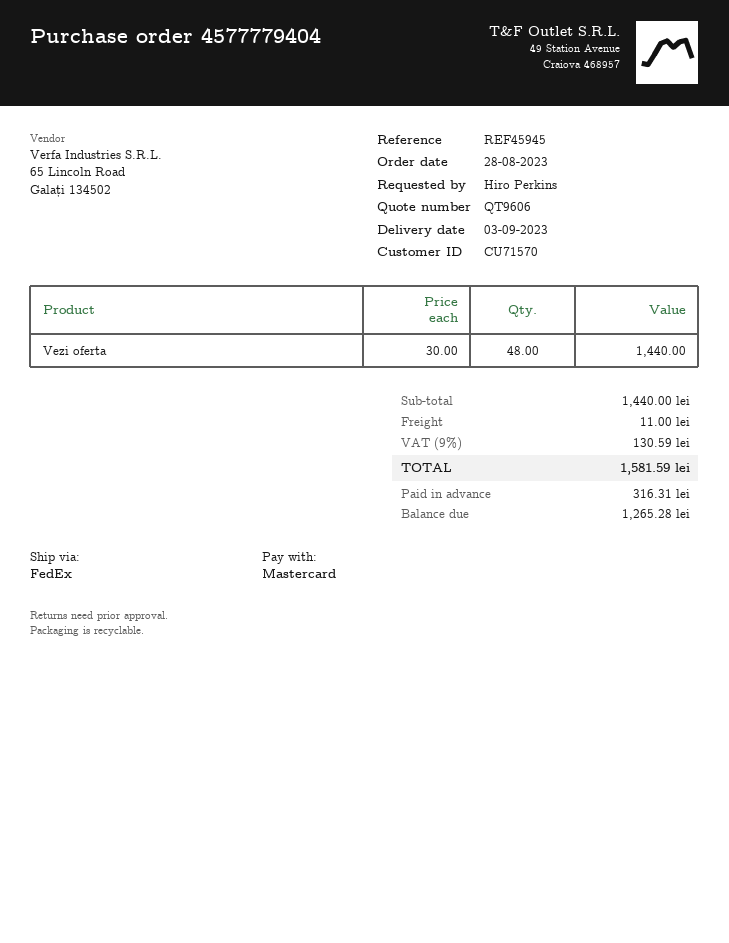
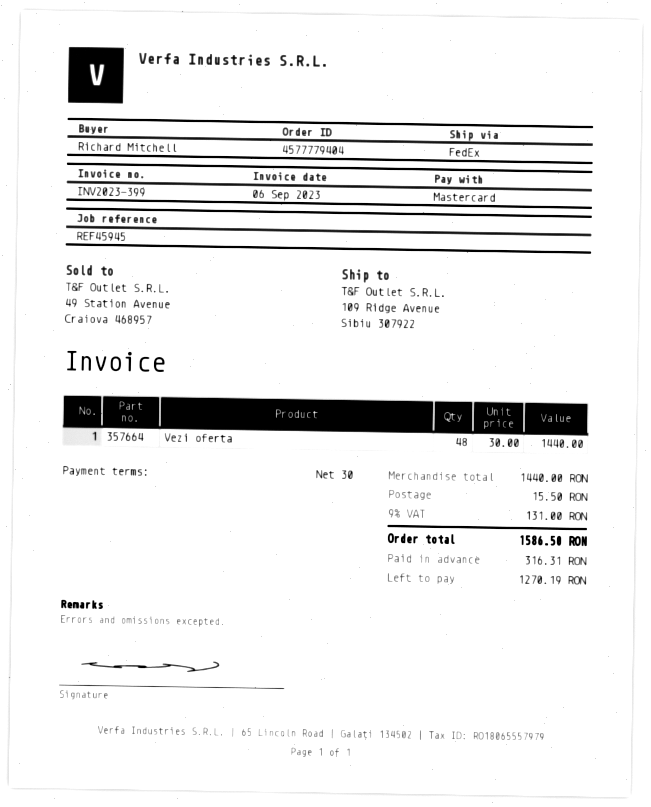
ordered by: Hiro Perkins -> Richard Mitchell
shipping: 11.00 -> 15.50
tax: 9% = 130.59 -> 9% = 131.00
total: 1581.59 -> 1586.50
balance: 1265.28 -> 1270.19

